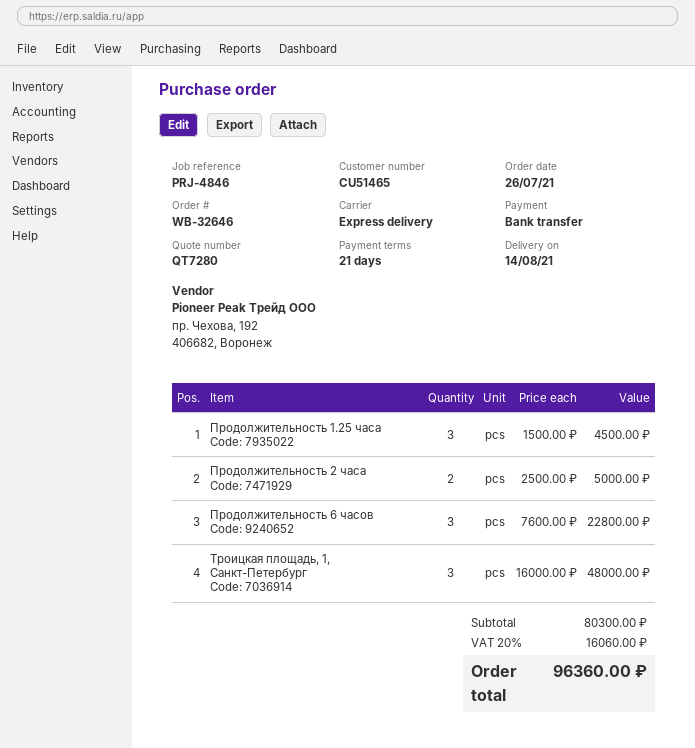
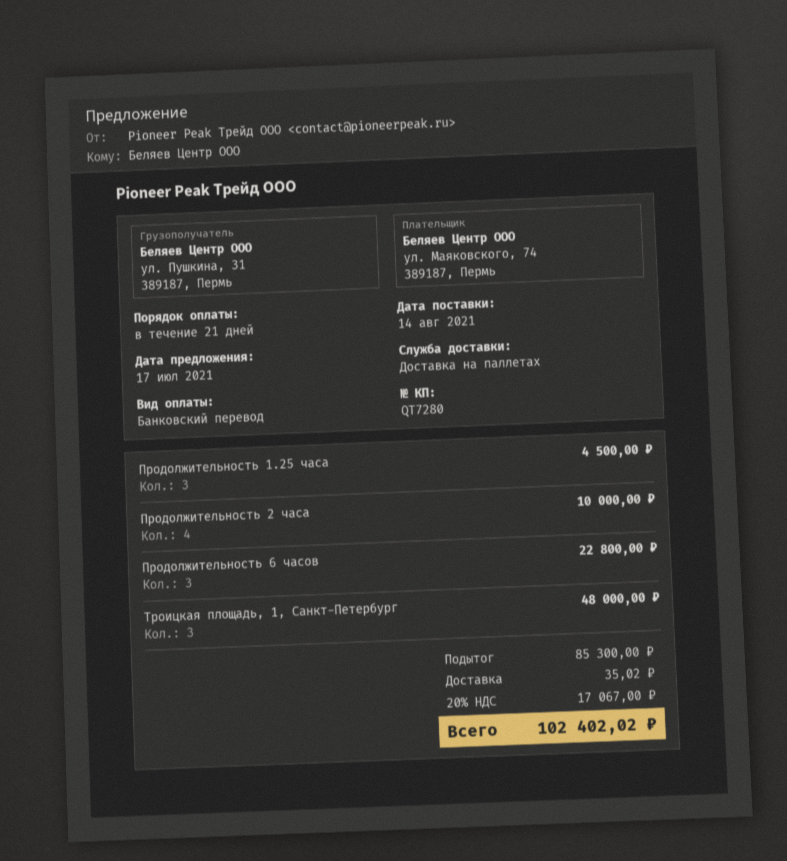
shipping method: express -> pallet freight
Продолжительность 2 часа: 2 for 5000.00 -> 4 for 10000.00
subtotal: 80300.00 -> 85300.00
shipping: none -> 35.02
tax: 20% = 16060.00 -> 20% = 17067.00
total: 96360.00 -> 102402.02

